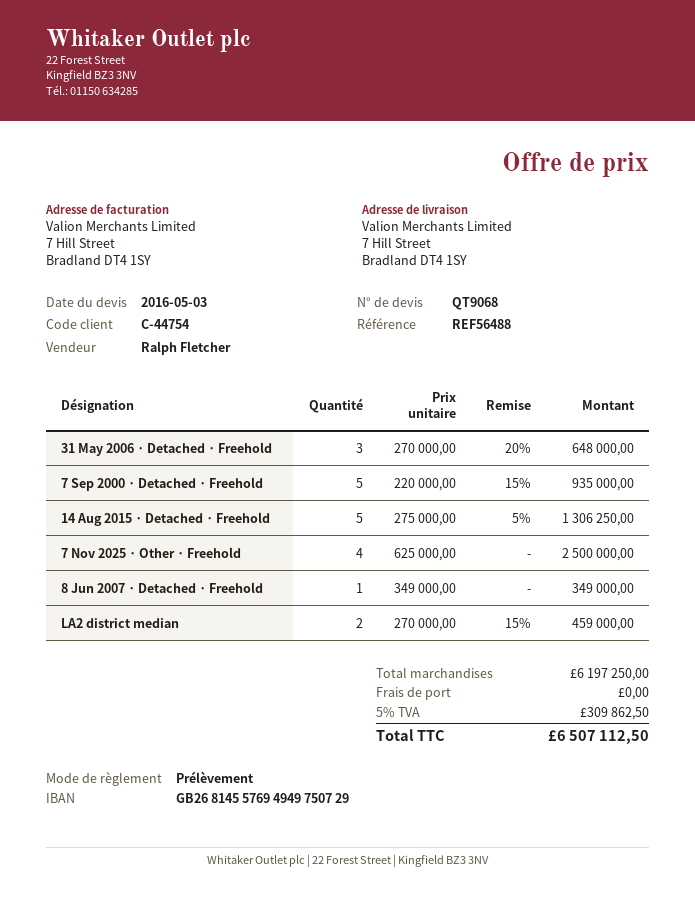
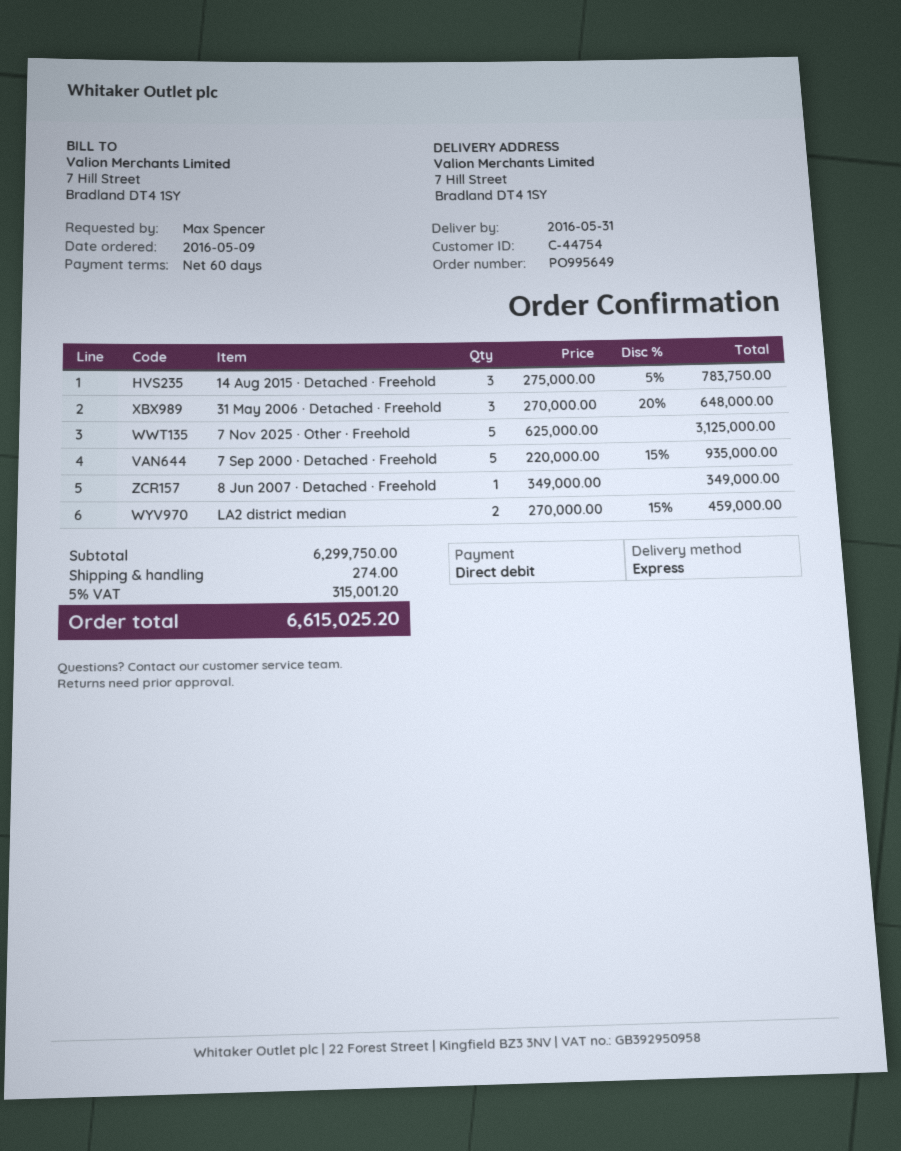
14 Aug 2015 · Detached · Freehold: 5 x 275000.00 - 5% = 1306250.00 -> 3 x 275000.00 - 5% = 783750.00
7 Nov 2025 · Other · Freehold: 4 x 625000.00 = 2500000.00 -> 5 x 625000.00 = 3125000.00
subtotal: 6197250.00 -> 6299750.00
shipping: 0.00 -> 274.00
tax: 5% = 309862.50 -> 5% = 315001.20
total: 6507112.50 -> 6615025.20

